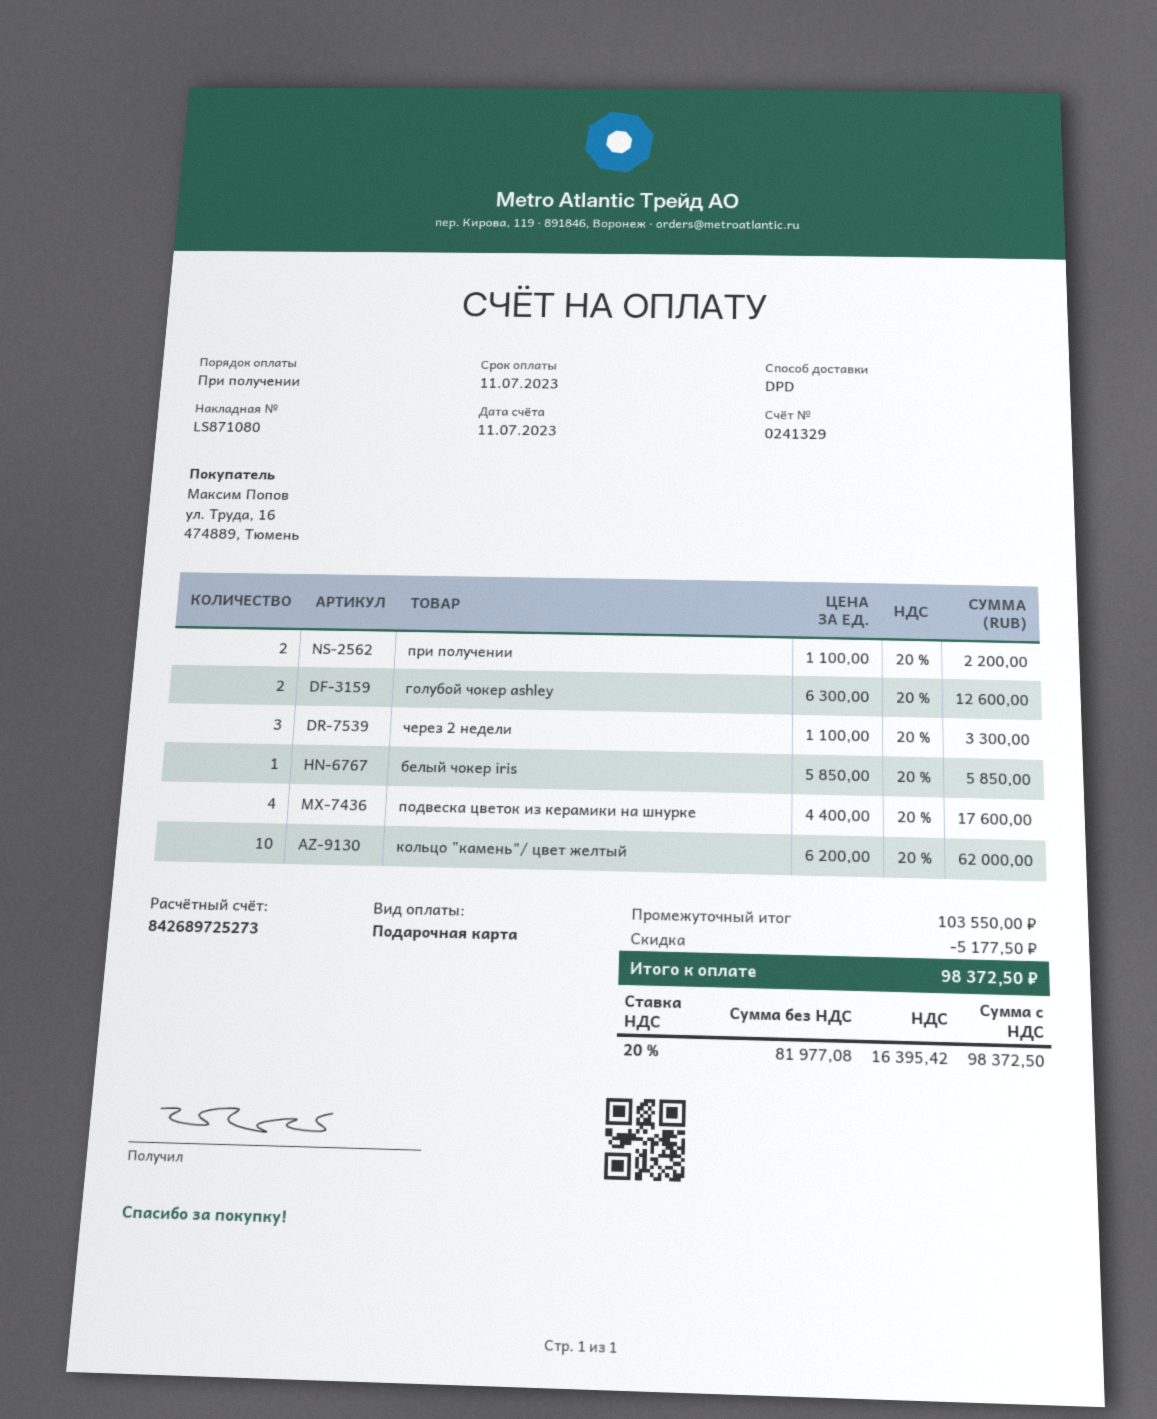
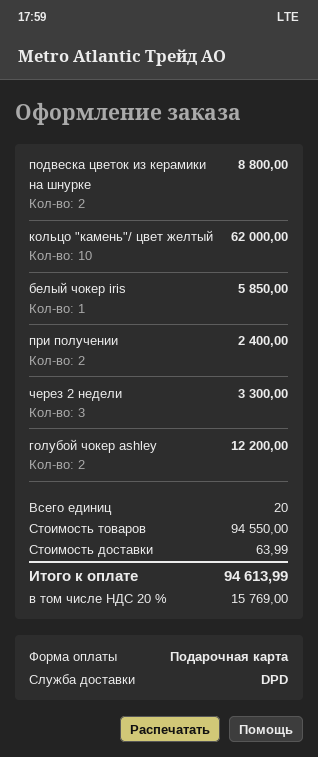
при получении: 2 for 2200.00 -> 2 for 2400.00
голубой чокер ashley: 2 for 12600.00 -> 2 for 12200.00
подвеска цветок из керамики на шнурке: 4 for 17600.00 -> 2 for 8800.00
subtotal: 103550.00 -> 94550.00
discount: 5177.50 -> none
shipping: none -> 63.99
tax: 20% = 16395.42 -> 20% = 15769.00
total: 98372.50 -> 94613.99

